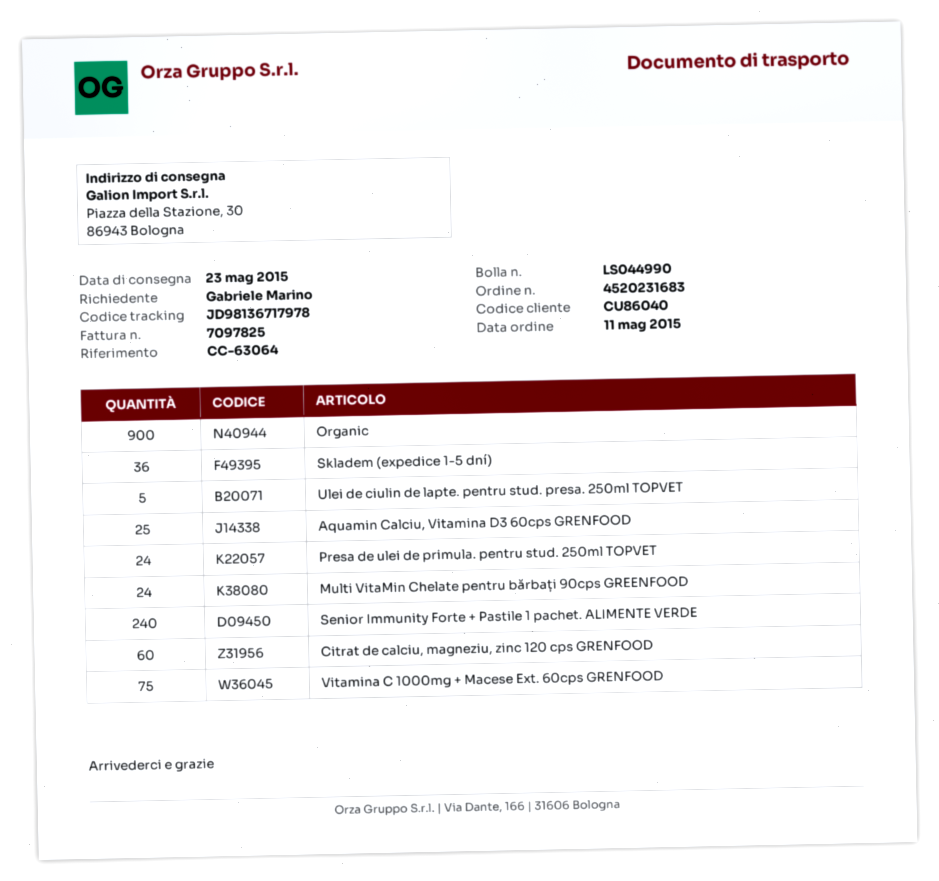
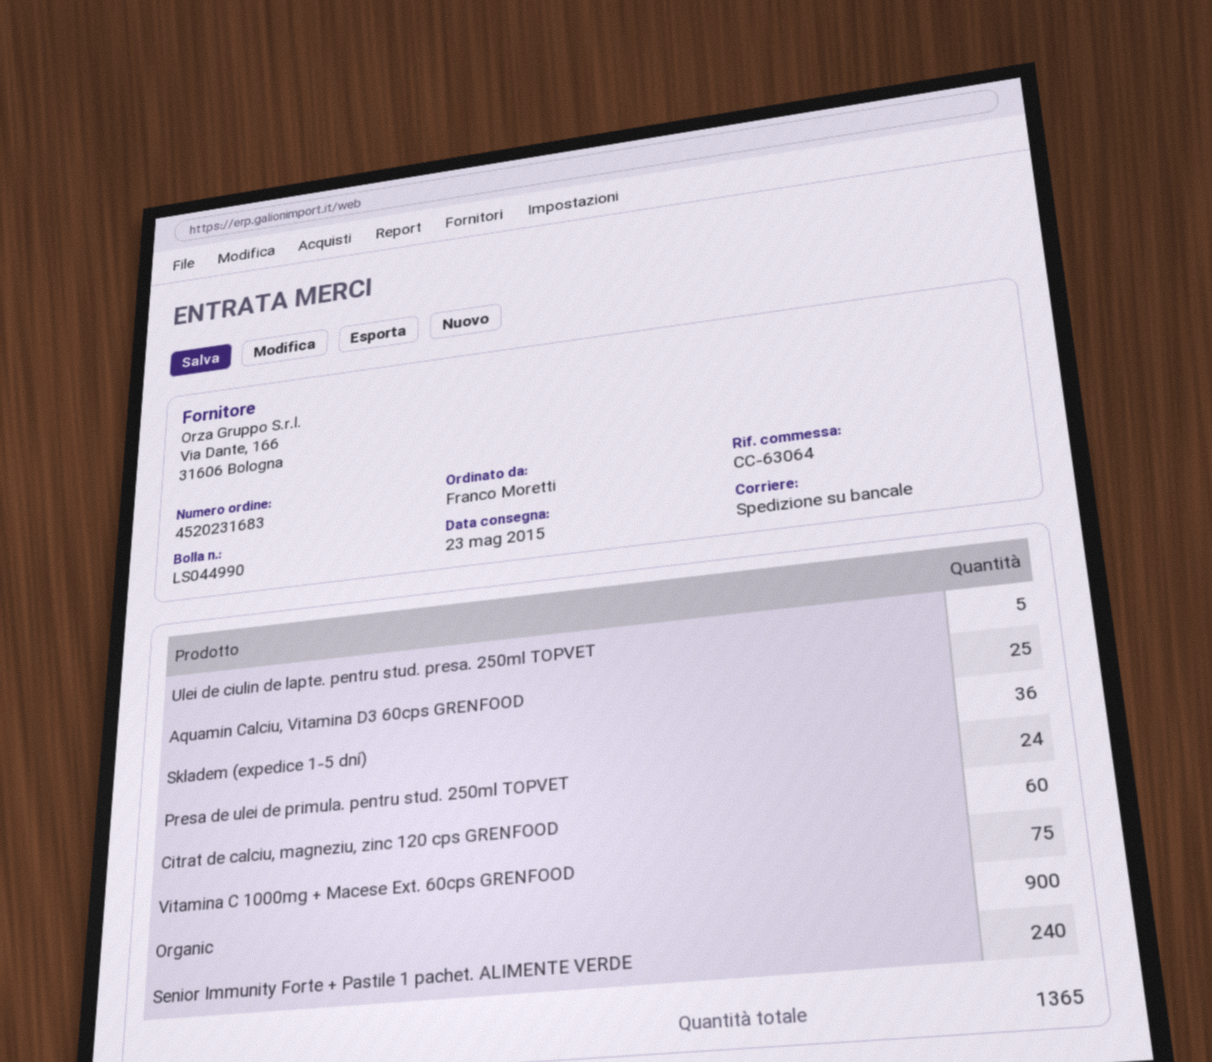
ordered by: Gabriele Marino -> Franco Moretti
Multi VitaMin Chelate pentru bărbați 90cps GREENFOOD: 24 -> none

